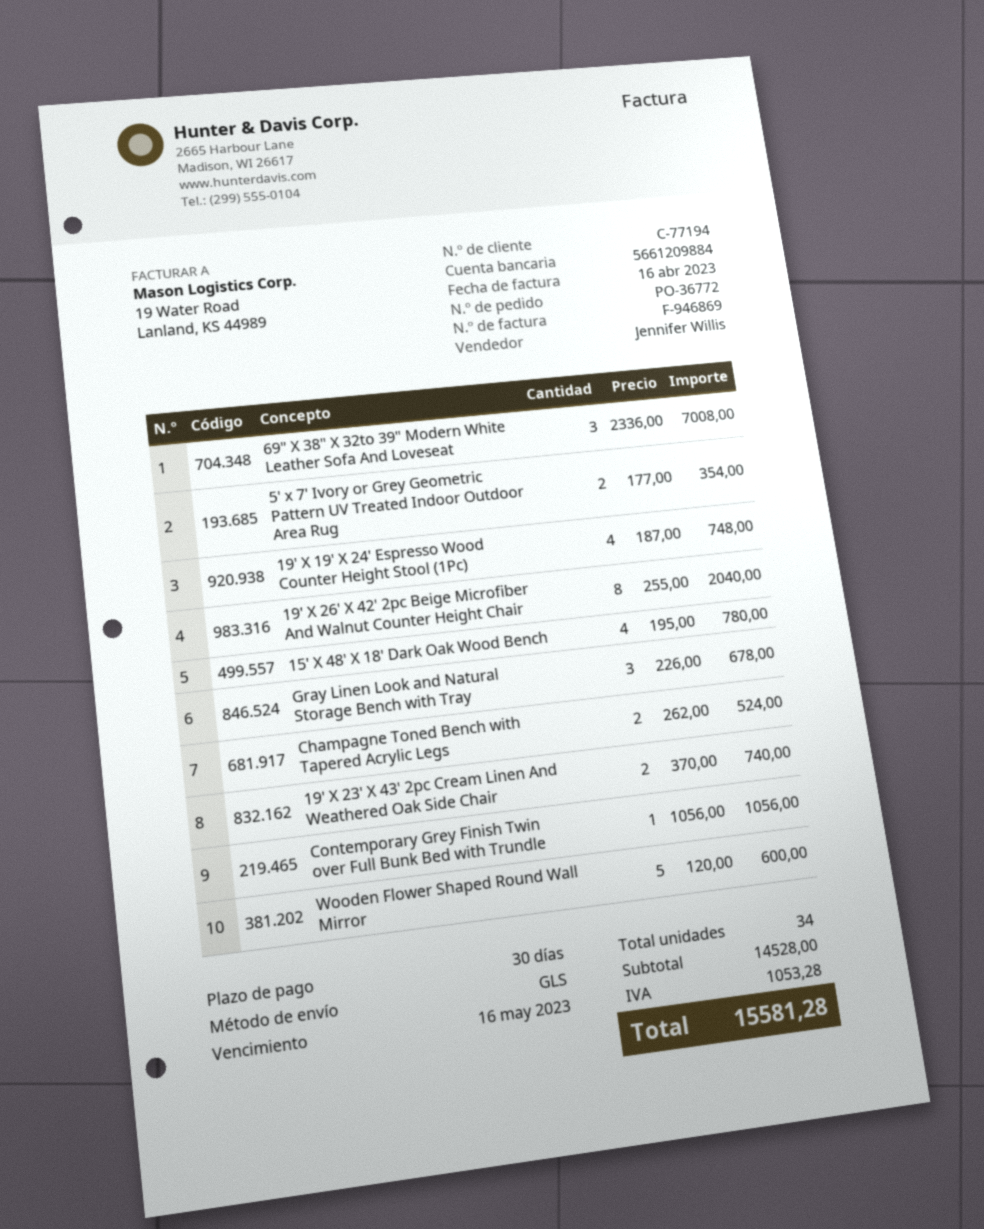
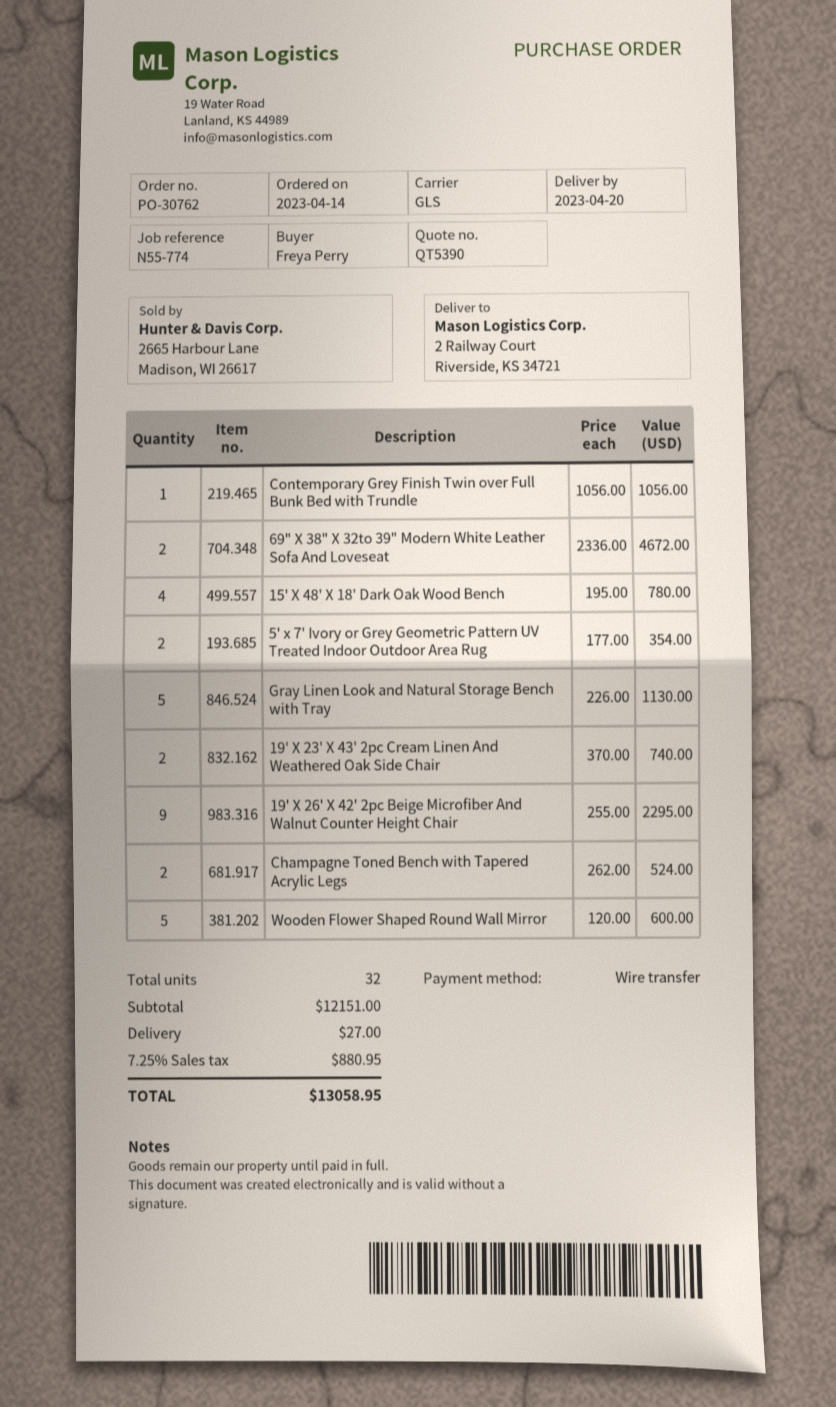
order number: PO-36772 -> PO-30762
69" X 38" X 32to 39" Modern White Leather Sofa And Loveseat: 3 x 2336.00 = 7008.00 -> 2 x 2336.00 = 4672.00
19' X 19' X 24' Espresso Wood Counter Height Stool (1Pc): 4 x 187.00 = 748.00 -> none
19' X 26' X 42' 2pc Beige Microfiber And Walnut Counter Height Chair: 8 x 255.00 = 2040.00 -> 9 x 255.00 = 2295.00
Gray Linen Look and Natural Storage Bench with Tray: 3 x 226.00 = 678.00 -> 5 x 226.00 = 1130.00
total quantity: 34 -> 32
subtotal: 14528.00 -> 12151.00
shipping: none -> 27.00
tax: 1053.28 -> 880.95
total: 15581.28 -> 13058.95

